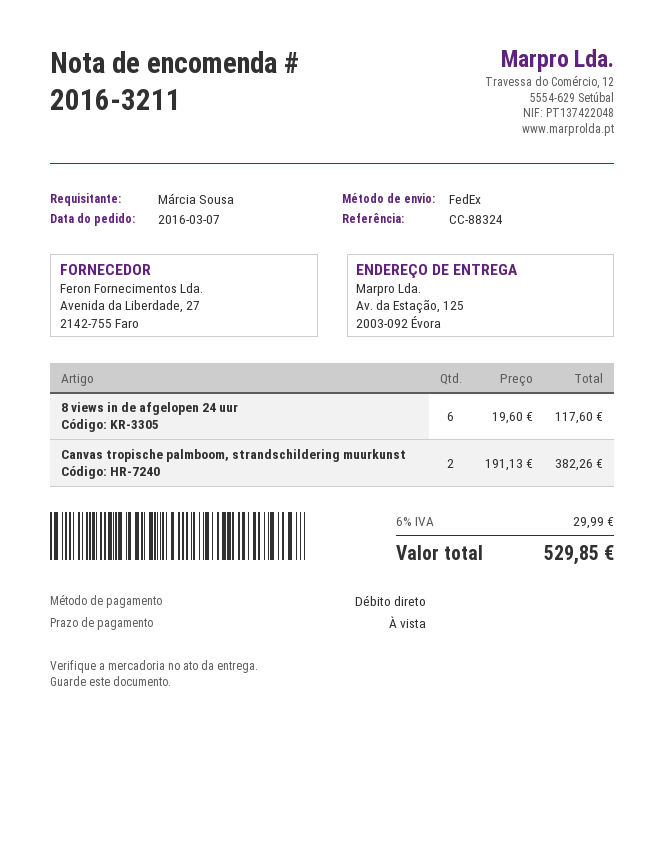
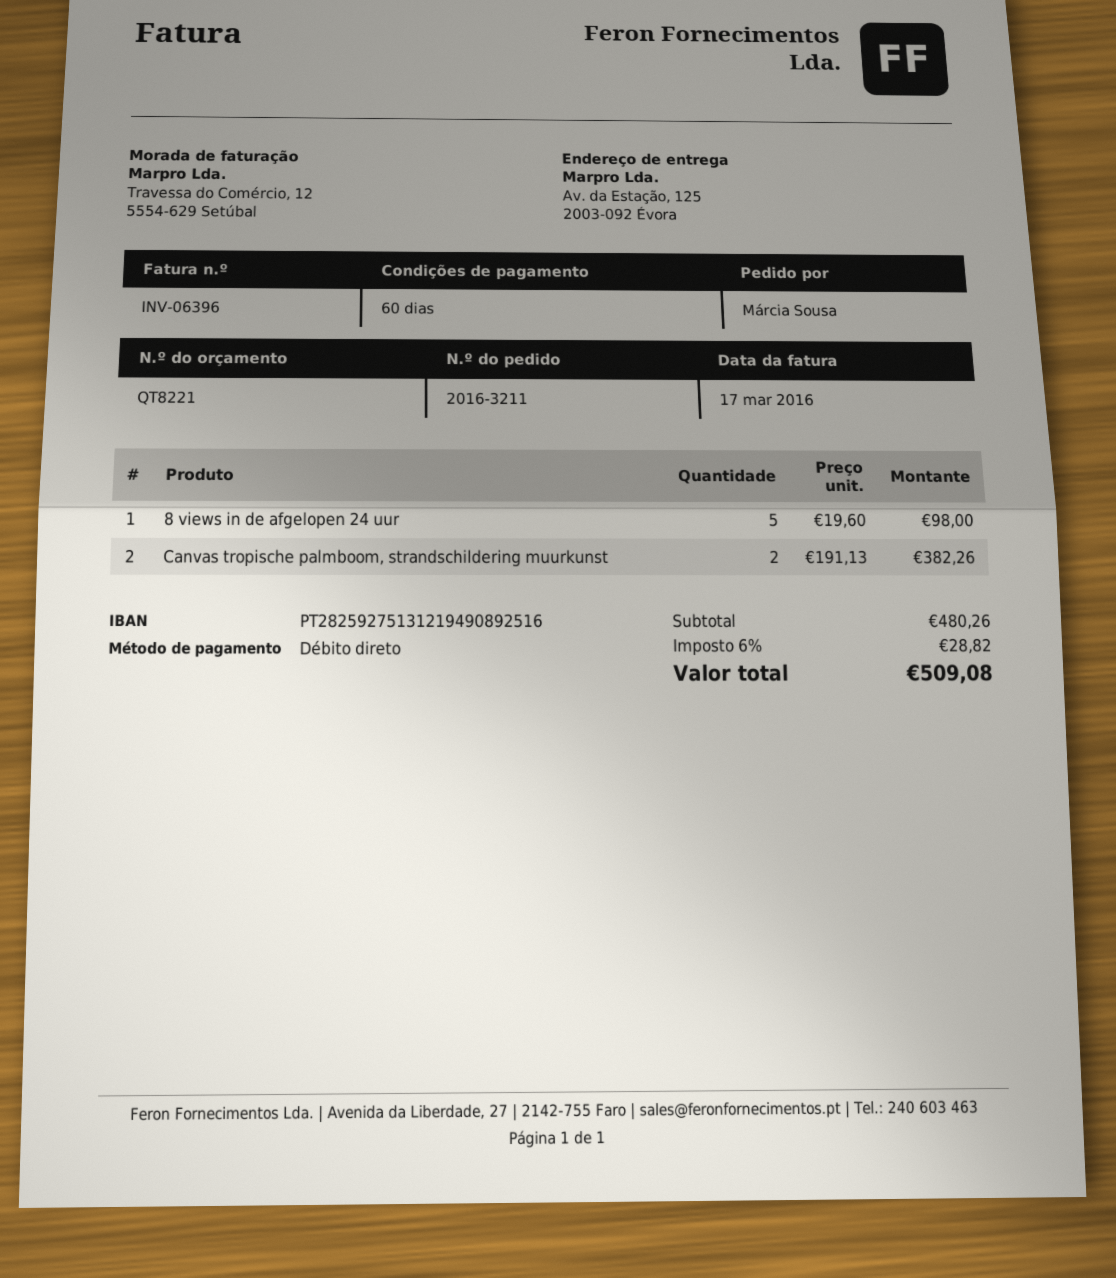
payment terms: on receipt -> 60 days
8 views in de afgelopen 24 uur: 6 x 19.60 = 117.60 -> 5 x 19.60 = 98.00
tax: 6% = 29.99 -> 6% = 28.82
total: 529.85 -> 509.08

